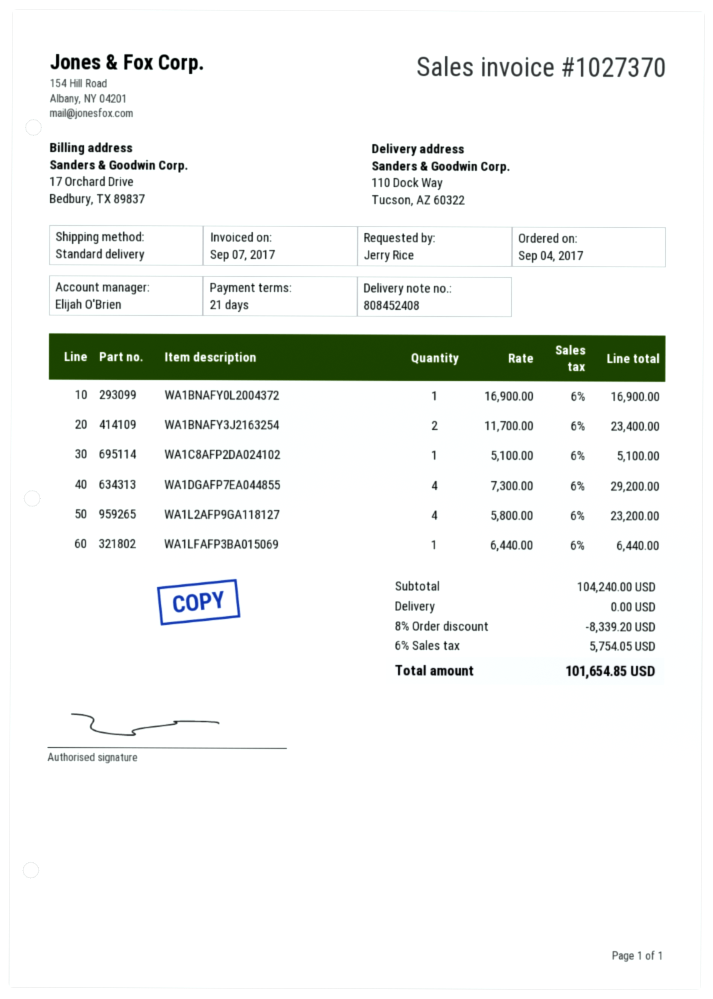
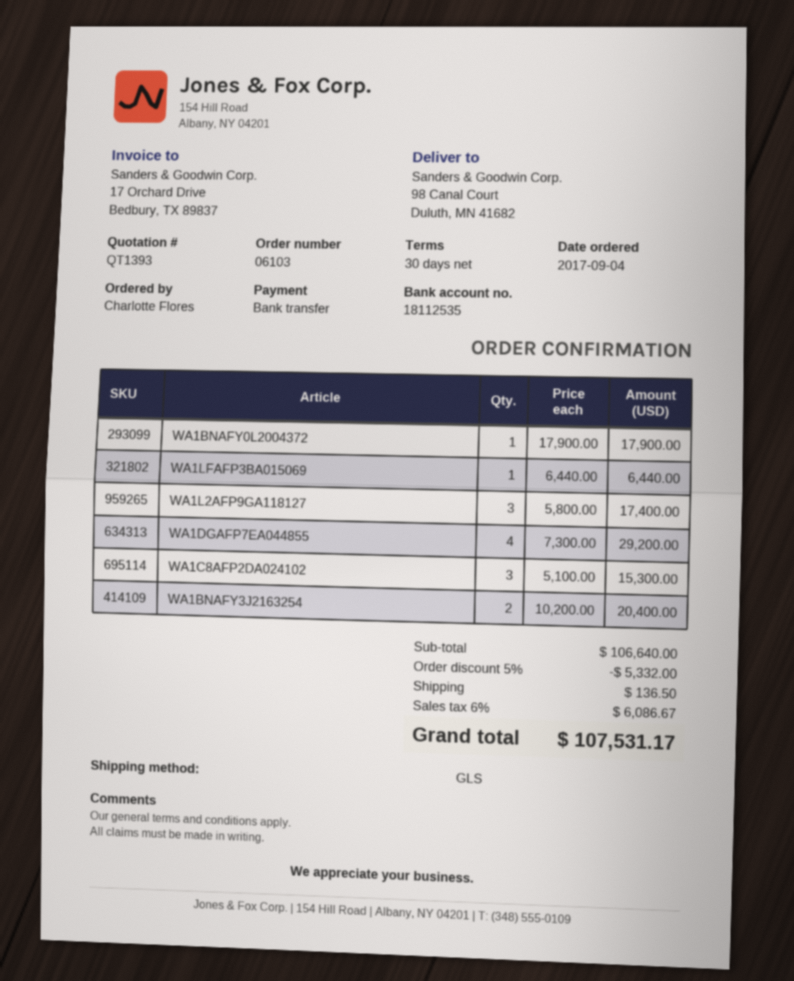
payment terms: 21 days -> 30 days
ordered by: Jerry Rice -> Charlotte Flores
shipping method: standard -> GLS
ship to: 110 Dock Way, Tucson, AZ 60322 -> 98 Canal Court, Duluth, MN 41682
WA1BNAFY0L2004372: 1 x 16900.00 = 16900.00 -> 1 x 17900.00 = 17900.00
WA1BNAFY3J2163254: 2 x 11700.00 = 23400.00 -> 2 x 10200.00 = 20400.00
WA1C8AFP2DA024102: 1 x 5100.00 = 5100.00 -> 3 x 5100.00 = 15300.00
WA1L2AFP9GA118127: 4 x 5800.00 = 23200.00 -> 3 x 5800.00 = 17400.00
subtotal: 104240.00 -> 106640.00
discount: 8% = 8339.20 -> 5% = 5332.00
shipping: 0.00 -> 136.50
tax: 6% = 5754.05 -> 6% = 6086.67
total: 101654.85 -> 107531.17

